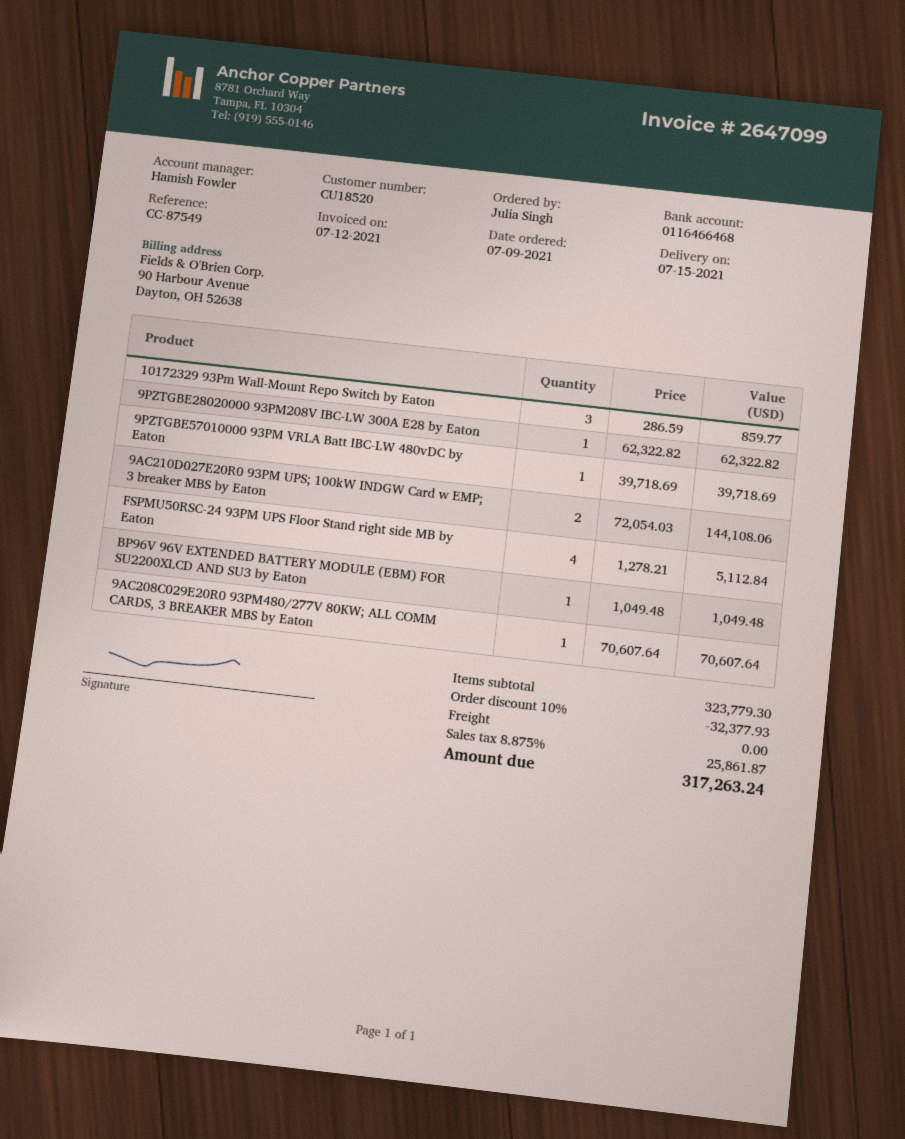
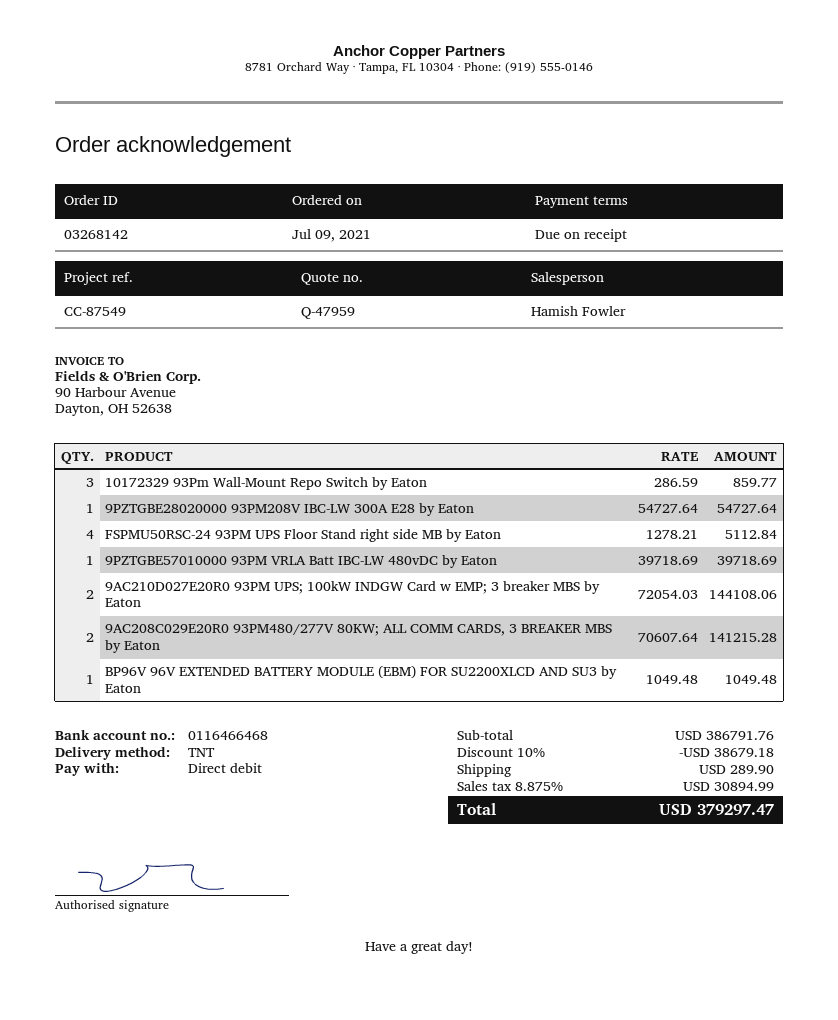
9PZTGBE28020000 93PM208V IBC-LW 300A E28 by Eaton: 1 x 62322.82 = 62322.82 -> 1 x 54727.64 = 54727.64
9AC208C029E20R0 93PM480/277V 80KW; ALL COMM CARDS, 3 BREAKER MBS by Eaton: 1 x 70607.64 = 70607.64 -> 2 x 70607.64 = 141215.28
subtotal: 323779.30 -> 386791.76
discount: 10% = 32377.93 -> 10% = 38679.18
shipping: 0.00 -> 289.90
tax: 8.875% = 25861.87 -> 8.875% = 30894.99
total: 317263.24 -> 379297.47

